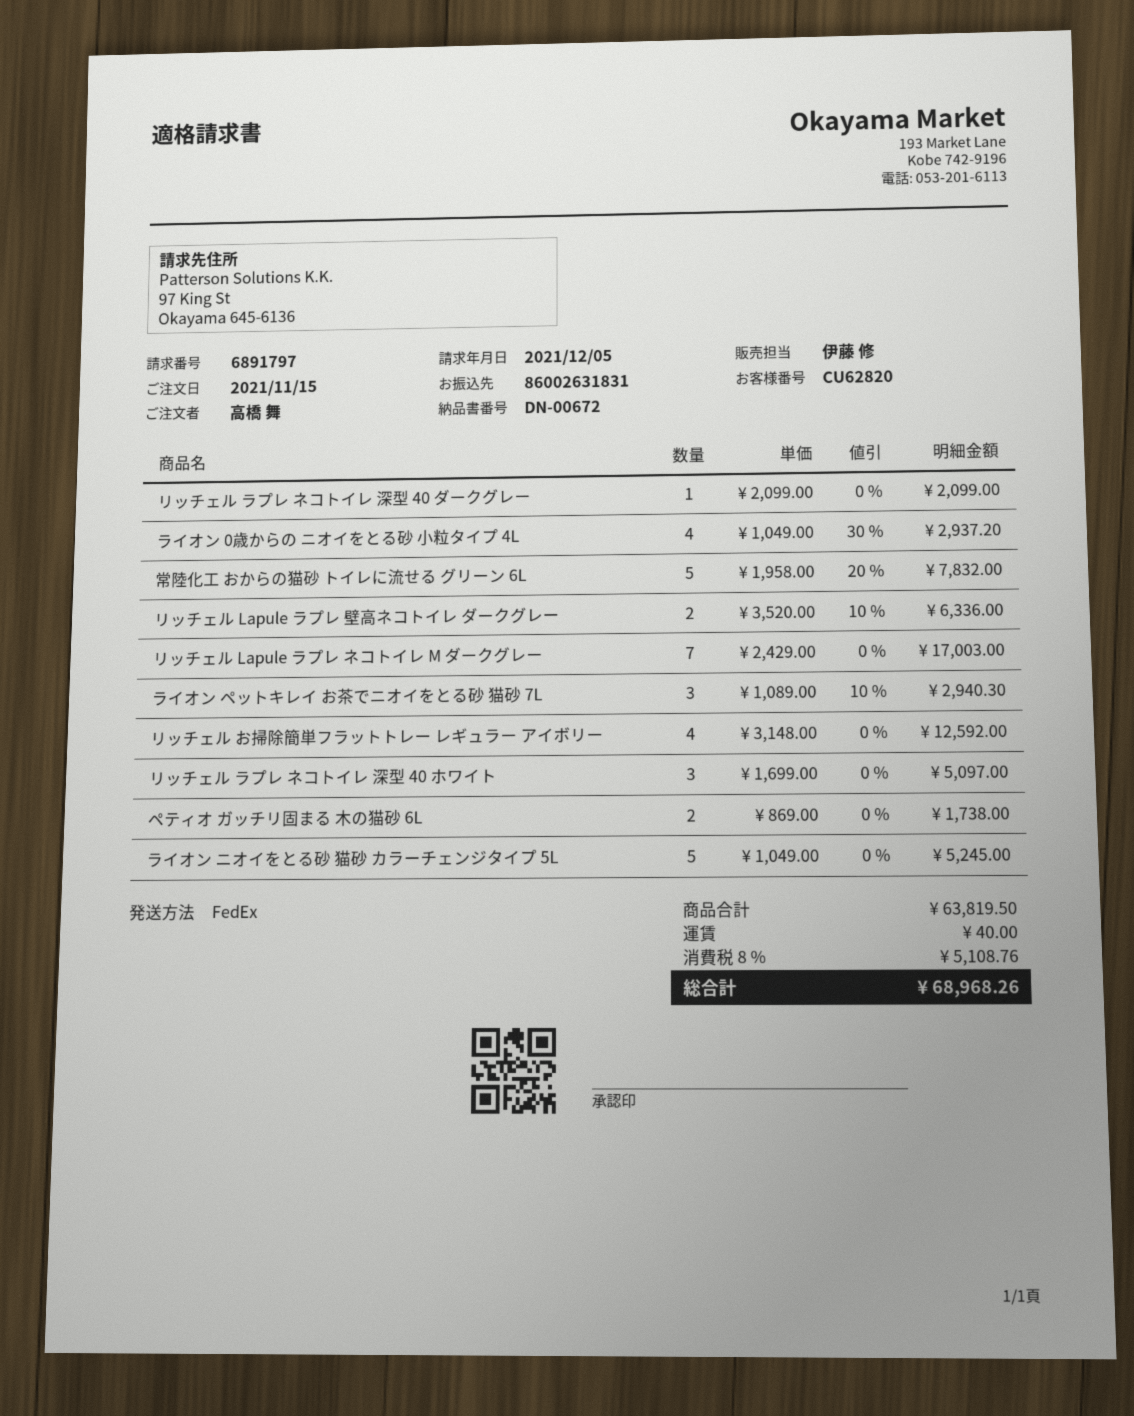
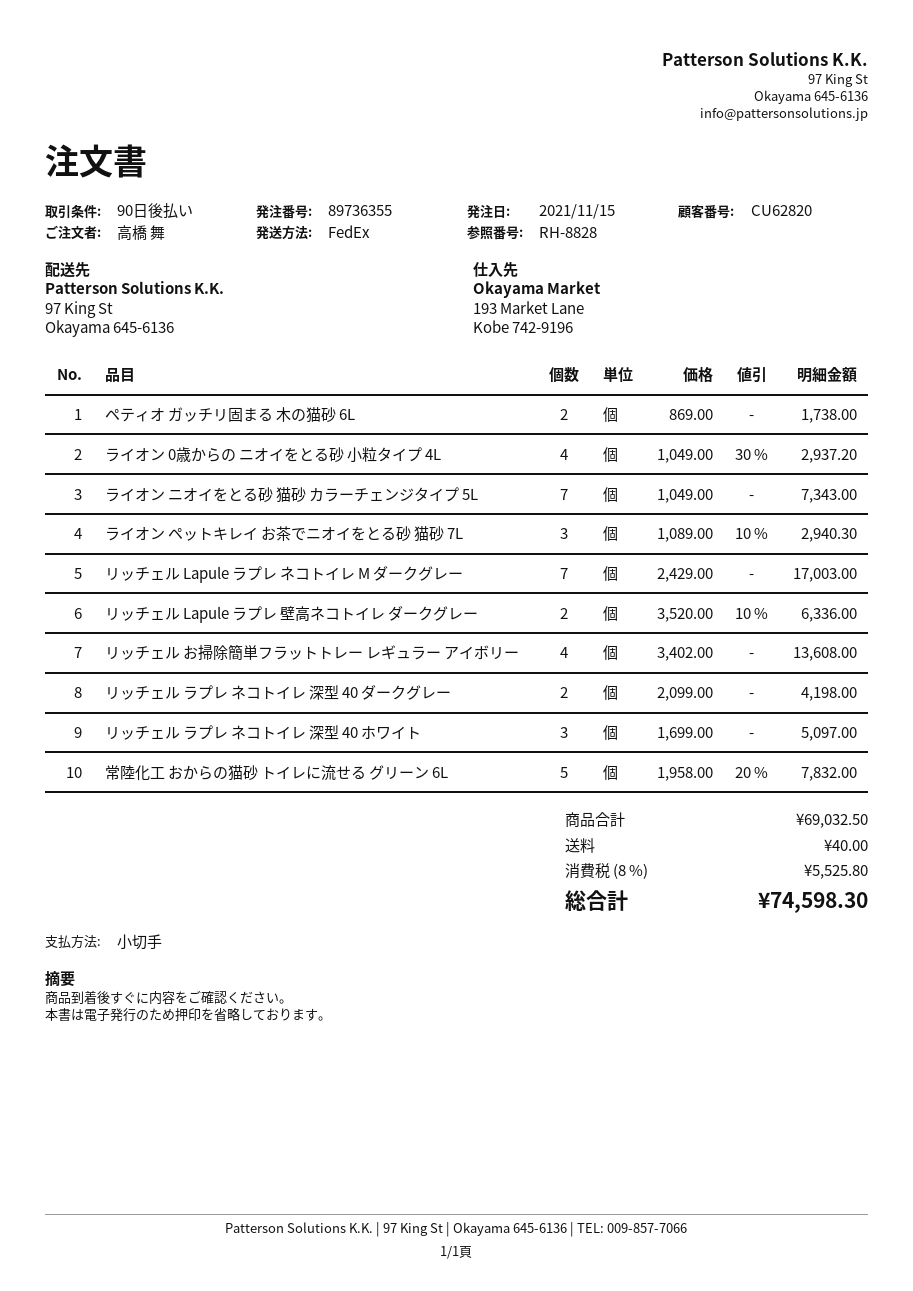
リッチェル ラプレ ネコトイレ 深型 40 ダークグレー: 1 x 2099.00 = 2099.00 -> 2 x 2099.00 = 4198.00
リッチェル お掃除簡単フラットトレー レギュラー アイボリー: 4 x 3148.00 = 12592.00 -> 4 x 3402.00 = 13608.00
ライオン ニオイをとる砂 猫砂 カラーチェンジタイプ 5L: 5 x 1049.00 = 5245.00 -> 7 x 1049.00 = 7343.00
subtotal: 63819.50 -> 69032.50
tax: 8% = 5108.76 -> 8% = 5525.80
total: 68968.26 -> 74598.30

